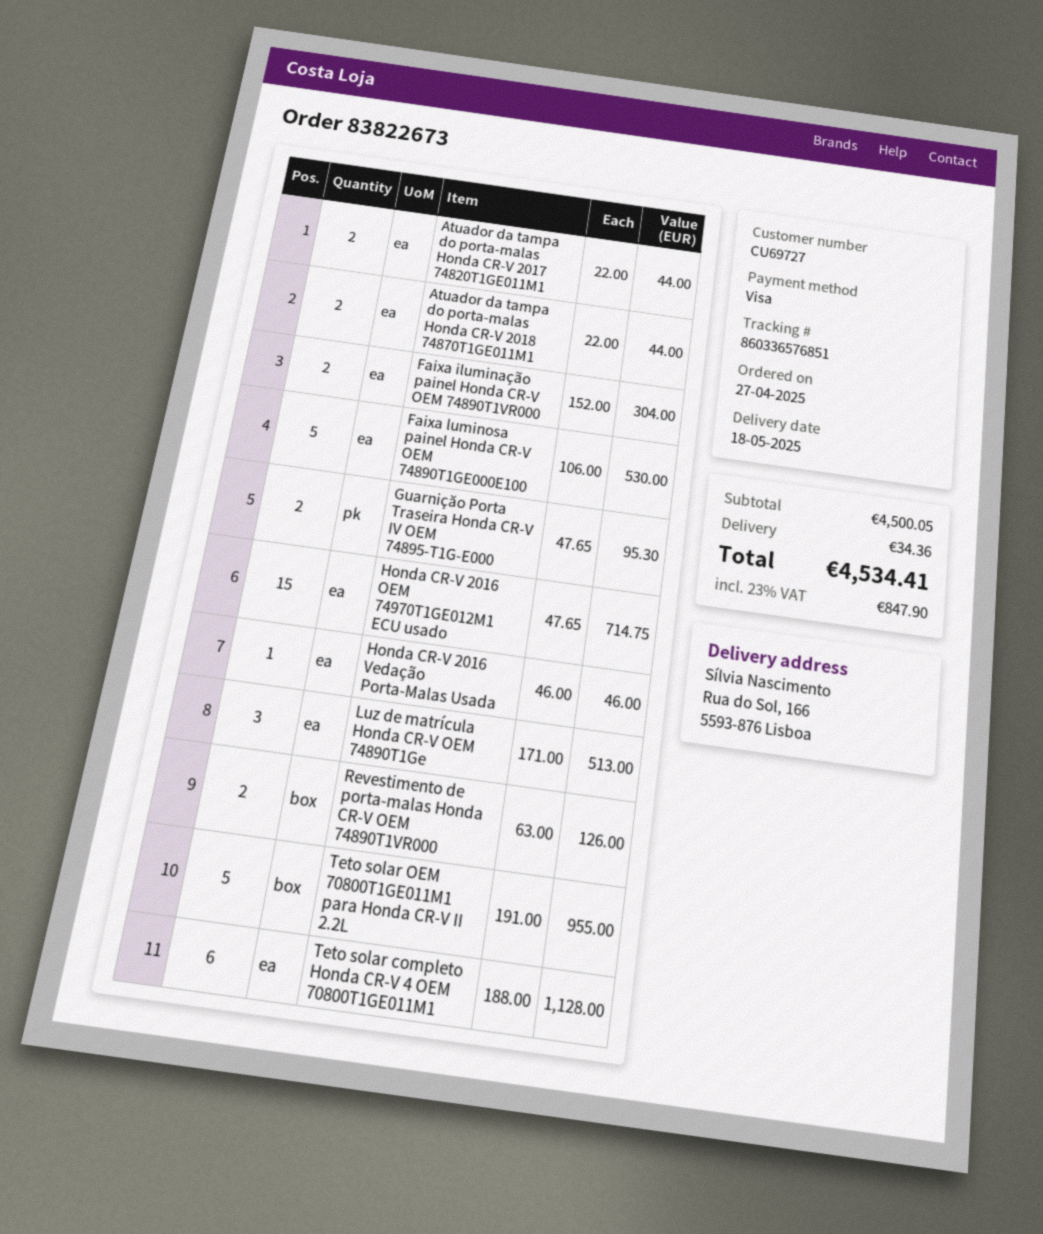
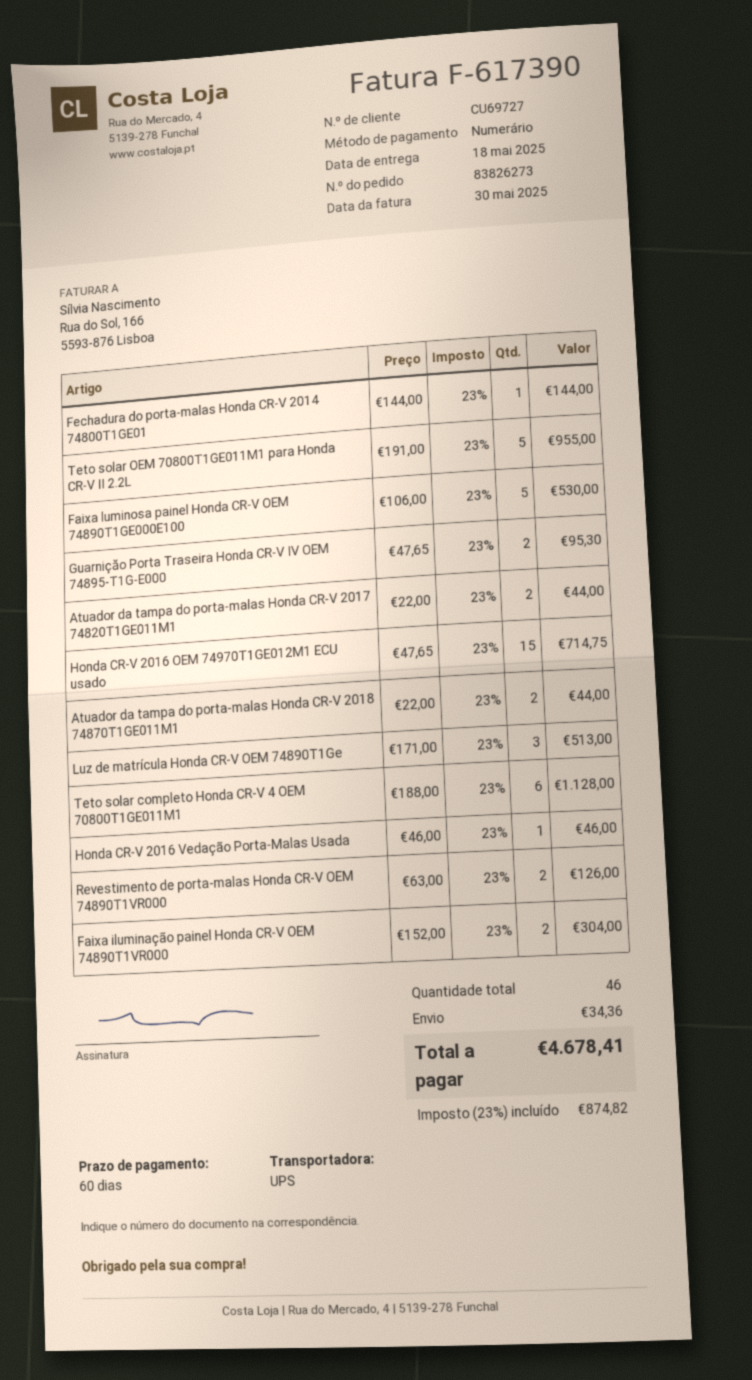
order number: 83822673 -> 83826273
payment method: Visa -> cash
Fechadura do porta-malas Honda CR-V 2014 74800T1GE01: none -> 1 x 144.00 = 144.00
tax: 23% = 847.90 -> 23% = 874.82
total: 4534.41 -> 4678.41

